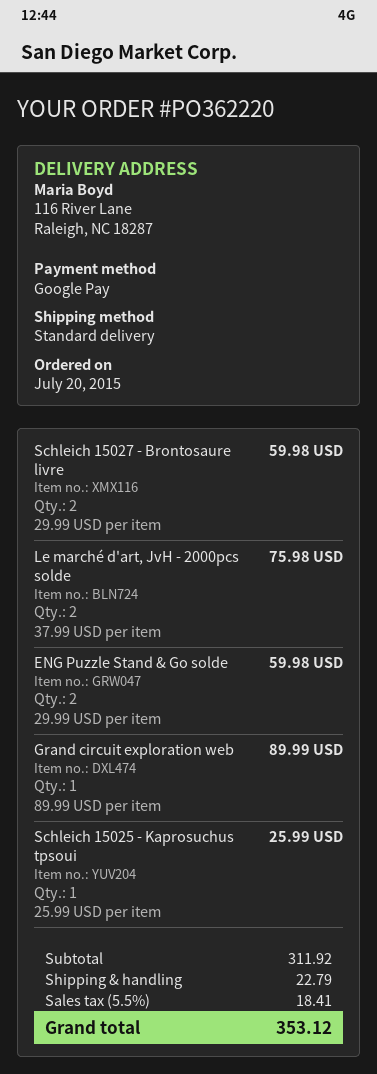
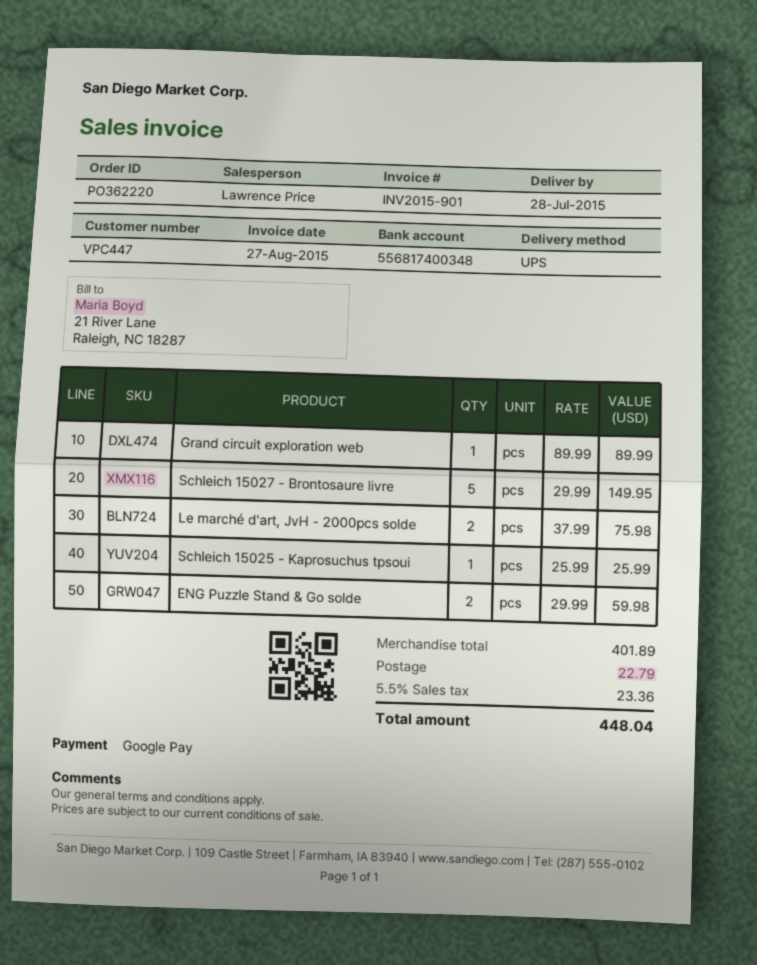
shipping method: standard -> UPS
Schleich 15027 - Brontosaure livre: 2 x 29.99 = 59.98 -> 5 x 29.99 = 149.95
subtotal: 311.92 -> 401.89
tax: 5.5% = 18.41 -> 5.5% = 23.36
total: 353.12 -> 448.04

